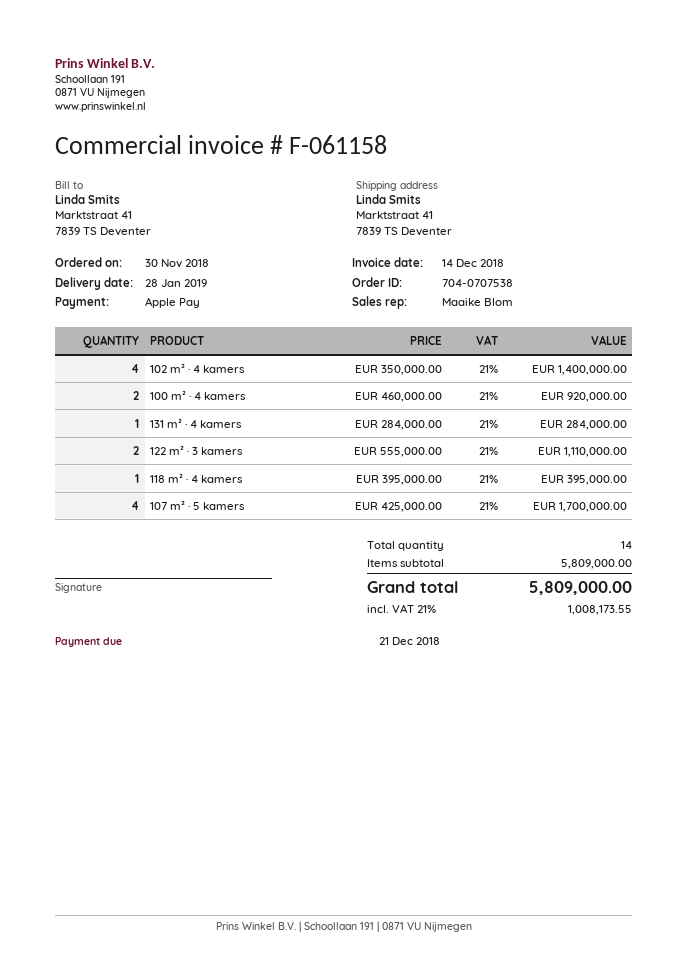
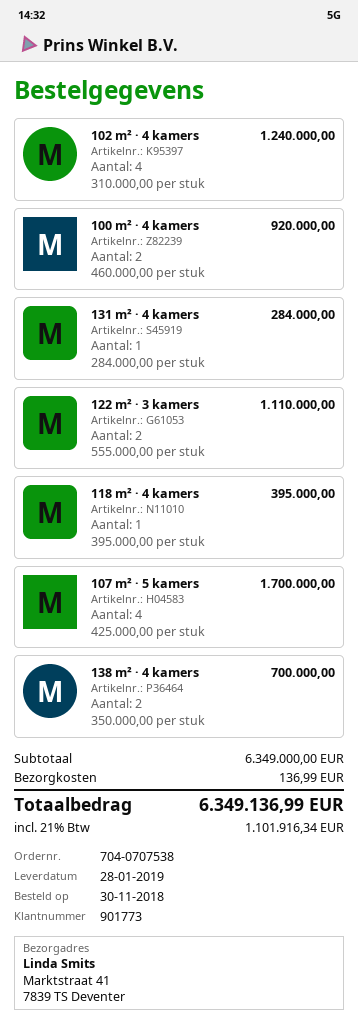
102 m² · 4 kamers: 4 x 350000.00 = 1400000.00 -> 4 x 310000.00 = 1240000.00
138 m² · 4 kamers: none -> 2 x 350000.00 = 700000.00
subtotal: 5809000.00 -> 6349000.00
shipping: none -> 136.99
tax: 21% = 1008173.55 -> 21% = 1101916.34
total: 5809000.00 -> 6349136.99

